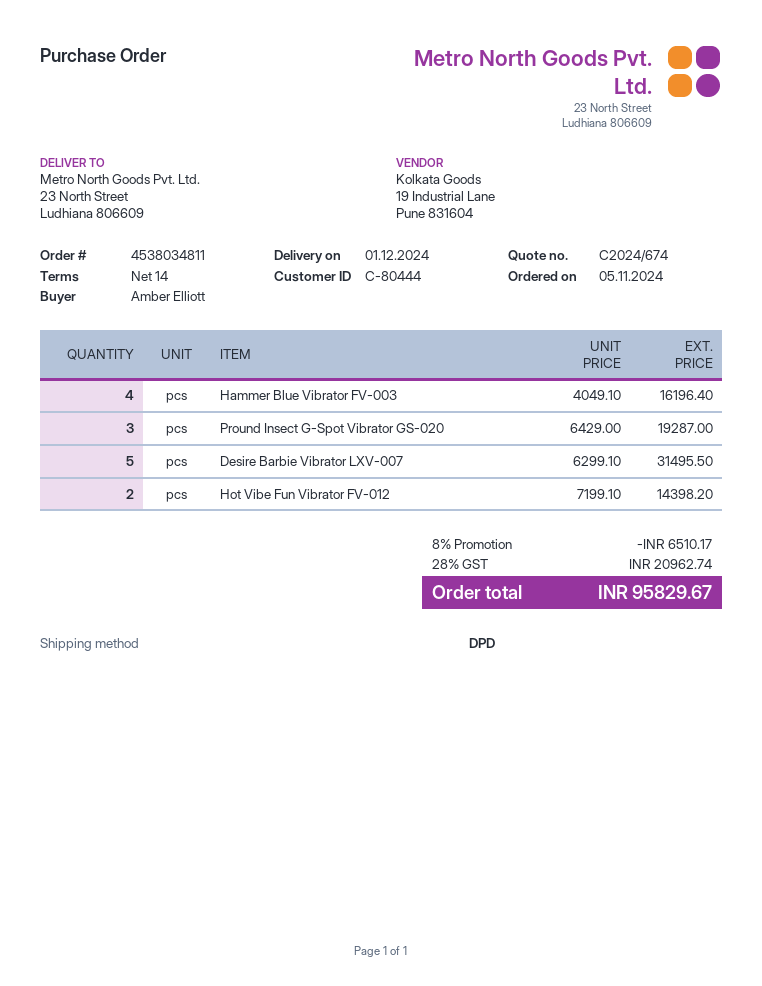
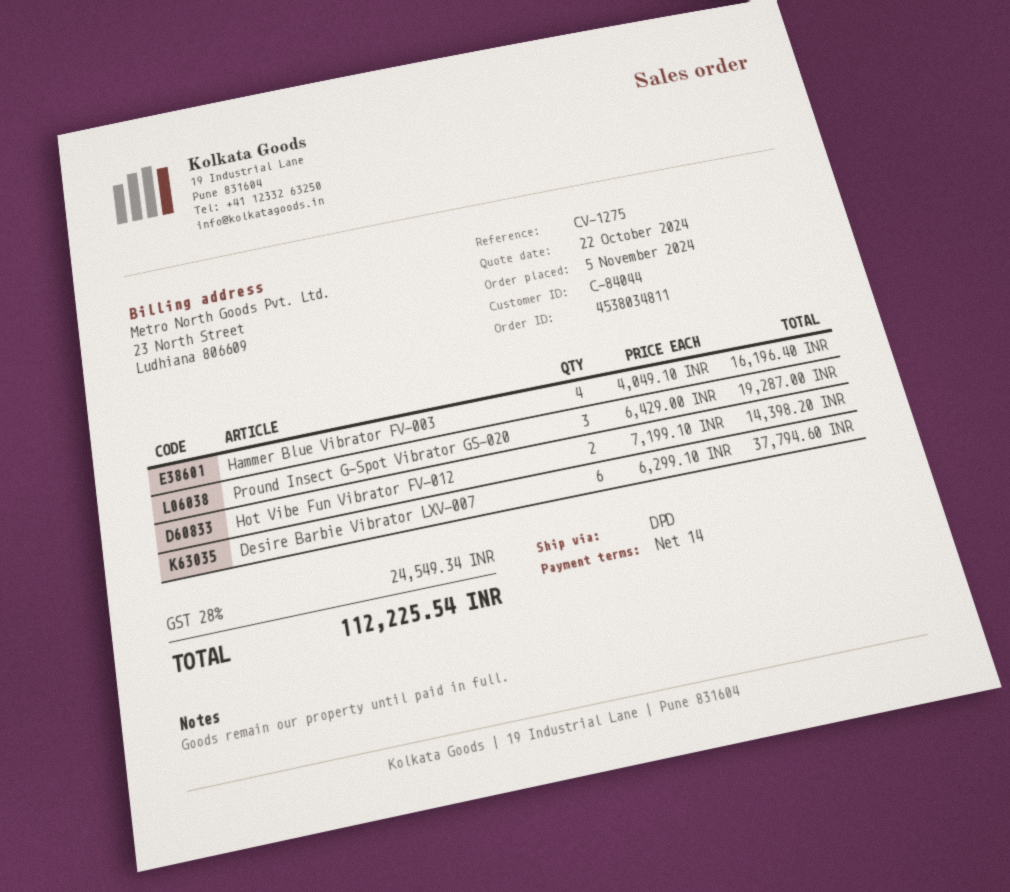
customer number: C-80444 -> C-84044
Desire Barbie Vibrator LXV-007: 5 x 6299.10 = 31495.50 -> 6 x 6299.10 = 37794.60
discount: 8% = 6510.17 -> none
tax: 28% = 20962.74 -> 28% = 24549.34
total: 95829.67 -> 112225.54

